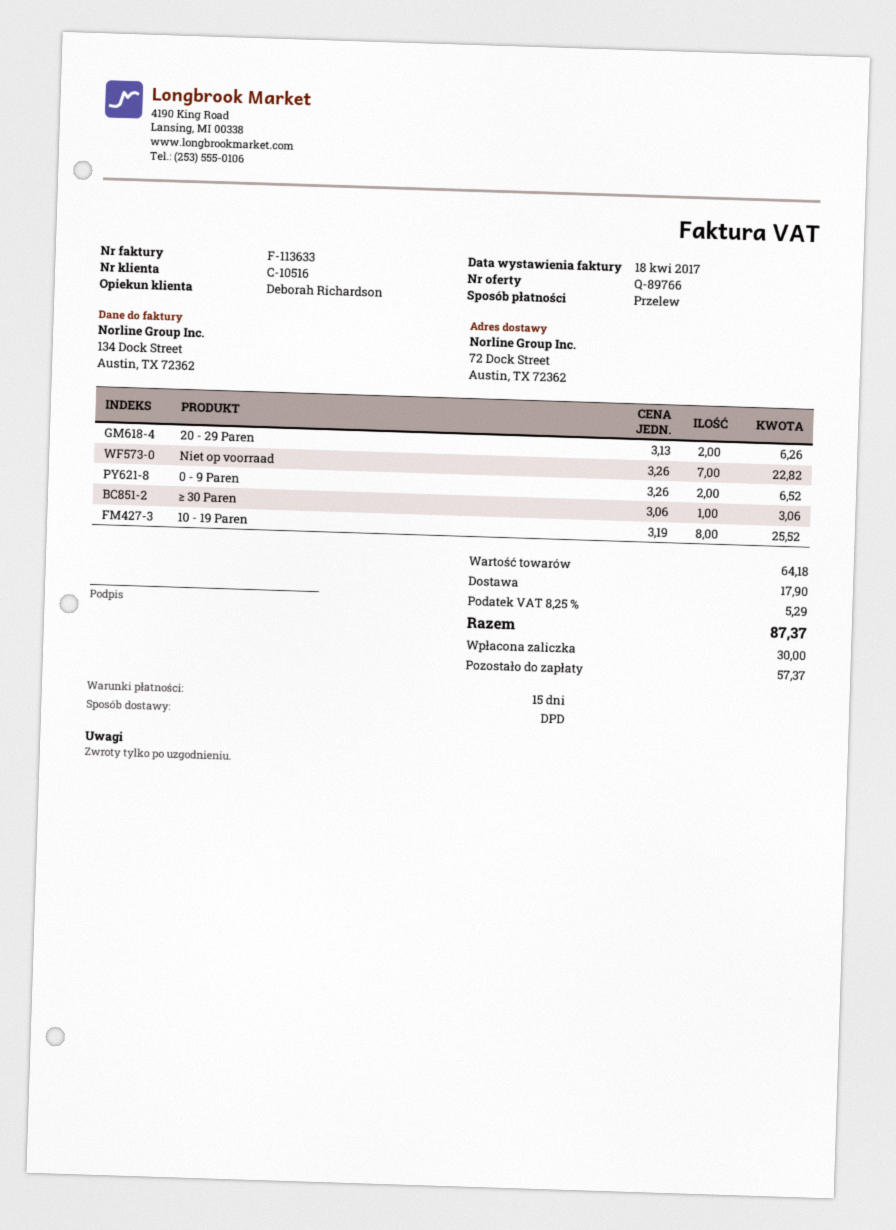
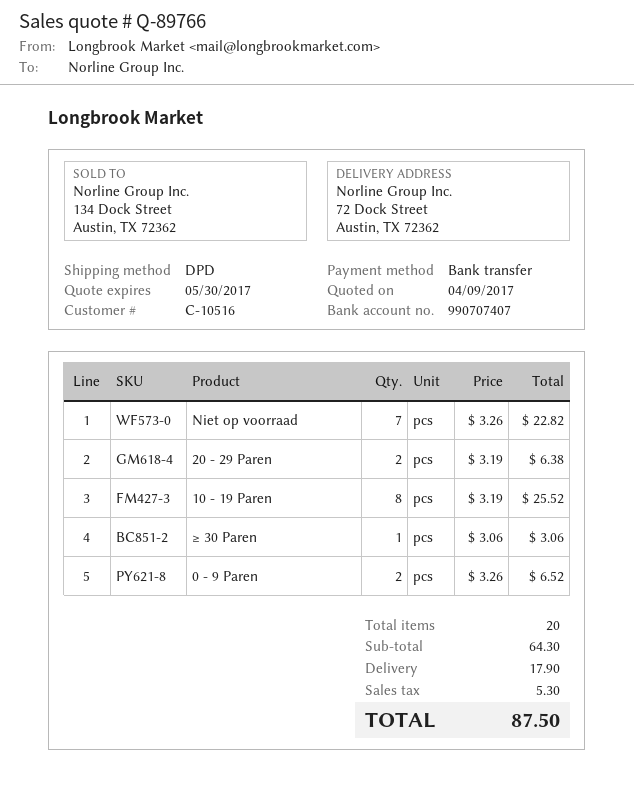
20 - 29 Paren: 2 x 3.13 = 6.26 -> 2 x 3.19 = 6.38
subtotal: 64.18 -> 64.30
tax: 5.29 -> 5.30
total: 87.37 -> 87.50

